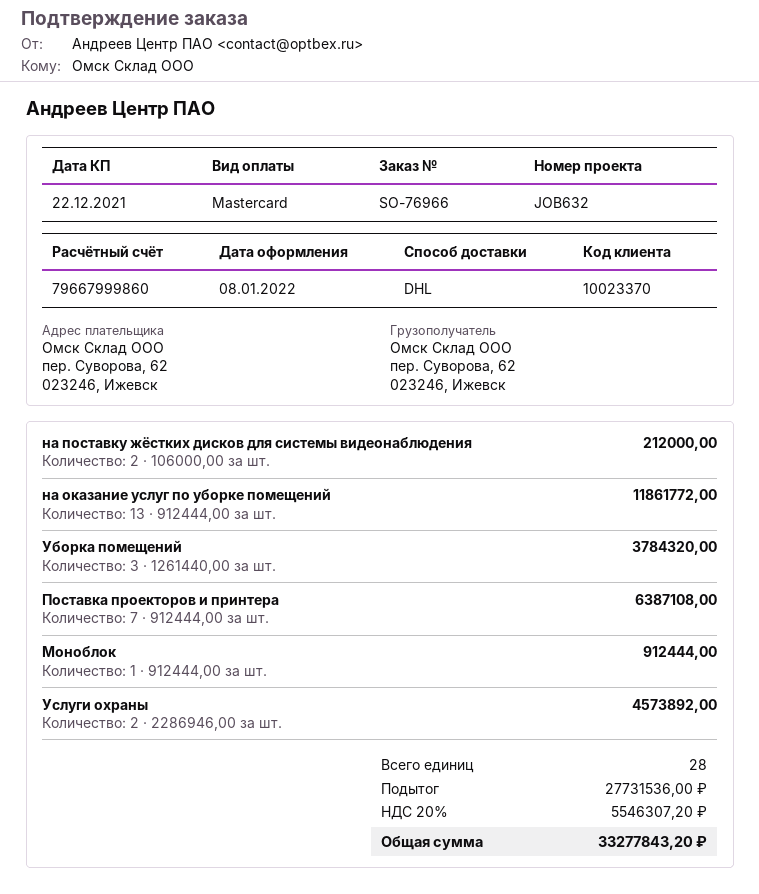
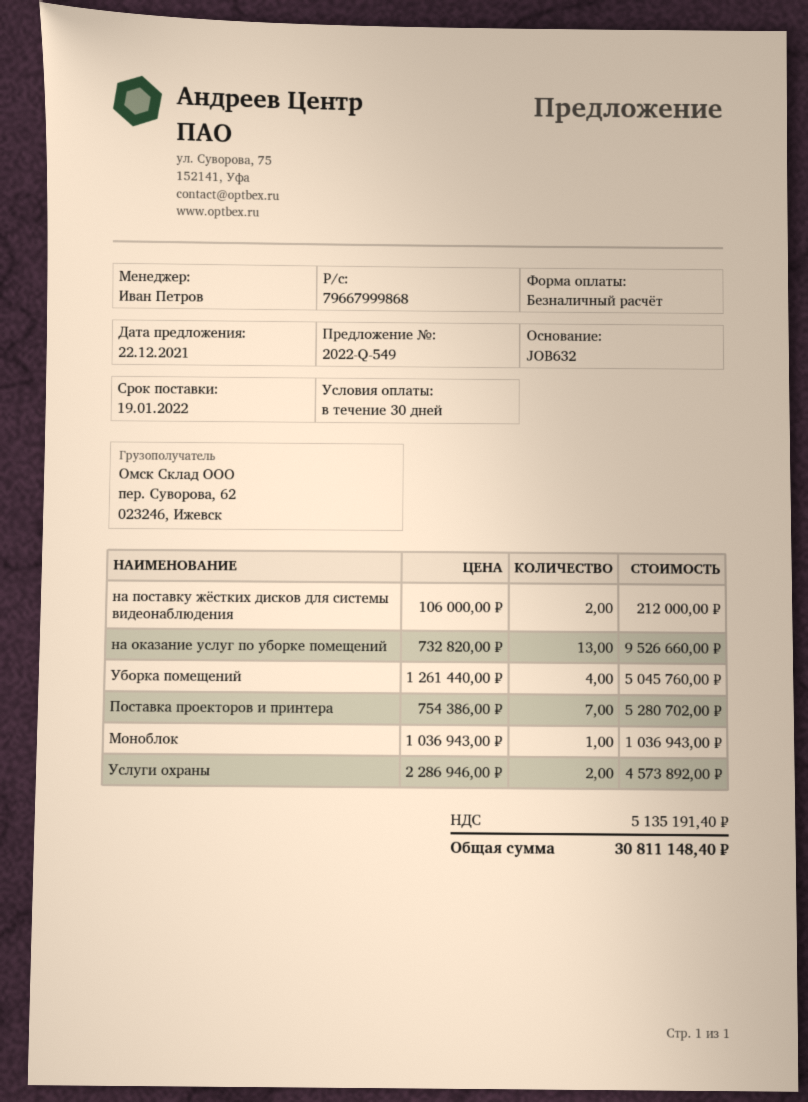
payment method: Mastercard -> bank transfer
bank account: 79667999860 -> 79667999868
на оказание услуг по уборке помещений: 13 x 912444.00 = 11861772.00 -> 13 x 732820.00 = 9526660.00
Уборка помещений: 3 x 1261440.00 = 3784320.00 -> 4 x 1261440.00 = 5045760.00
Поставка проекторов и принтера: 7 x 912444.00 = 6387108.00 -> 7 x 754386.00 = 5280702.00
Моноблок: 1 x 912444.00 = 912444.00 -> 1 x 1036943.00 = 1036943.00
tax: 5546307.20 -> 5135191.40
total: 33277843.20 -> 30811148.40

